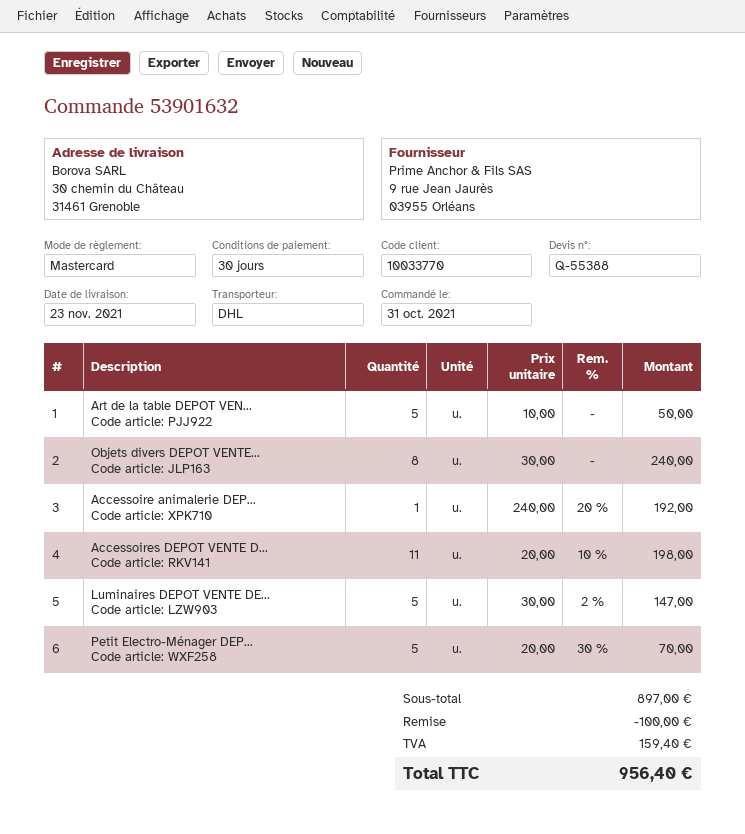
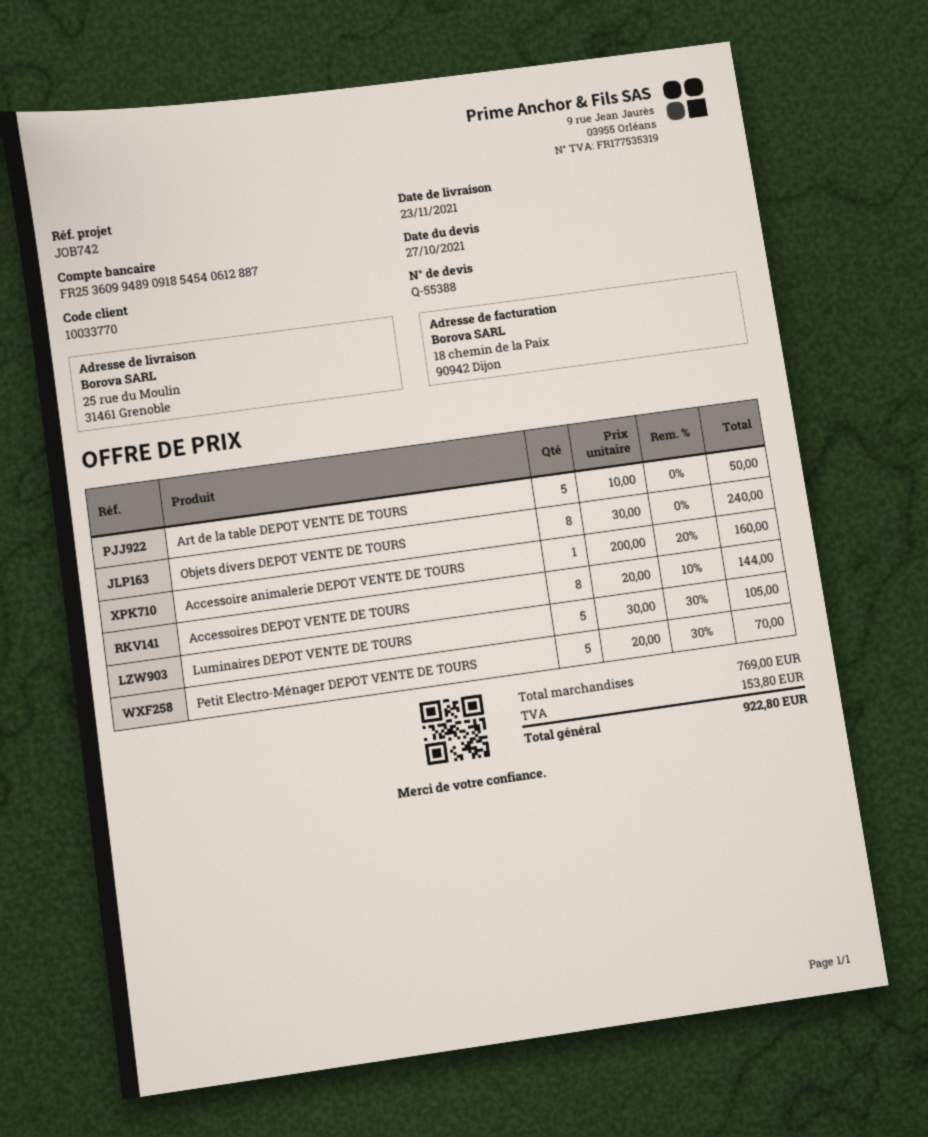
ship to: 30 chemin du Château, 31461 Grenoble -> 25 rue du Moulin, 31461 Grenoble
Accessoire animalerie DEP...: 1 x 240.00 - 20% = 192.00 -> 1 x 200.00 - 20% = 160.00
Accessoires DEPOT VENTE D...: 11 x 20.00 - 10% = 198.00 -> 8 x 20.00 - 10% = 144.00
Luminaires DEPOT VENTE DE...: 5 x 30.00 - 2% = 147.00 -> 5 x 30.00 - 30% = 105.00
subtotal: 897.00 -> 769.00
discount: 100.00 -> none
tax: 159.40 -> 153.80
total: 956.40 -> 922.80

